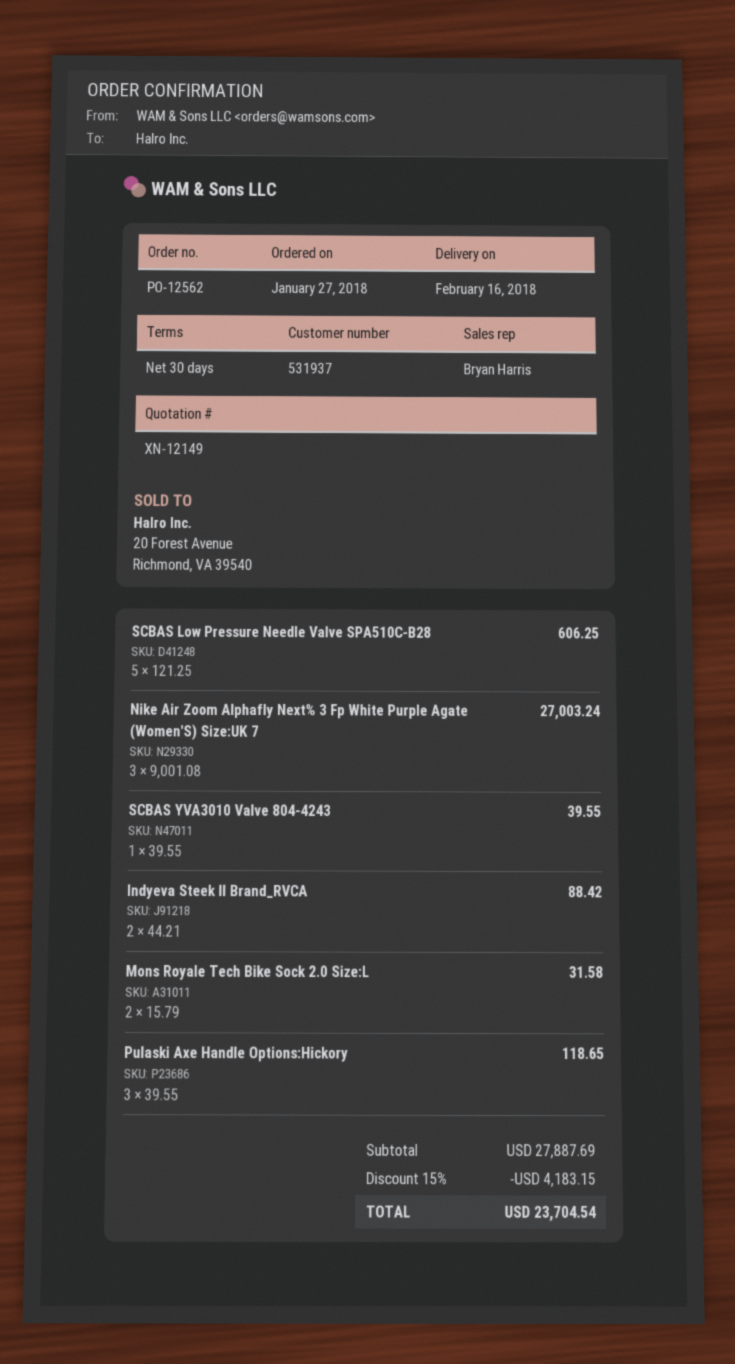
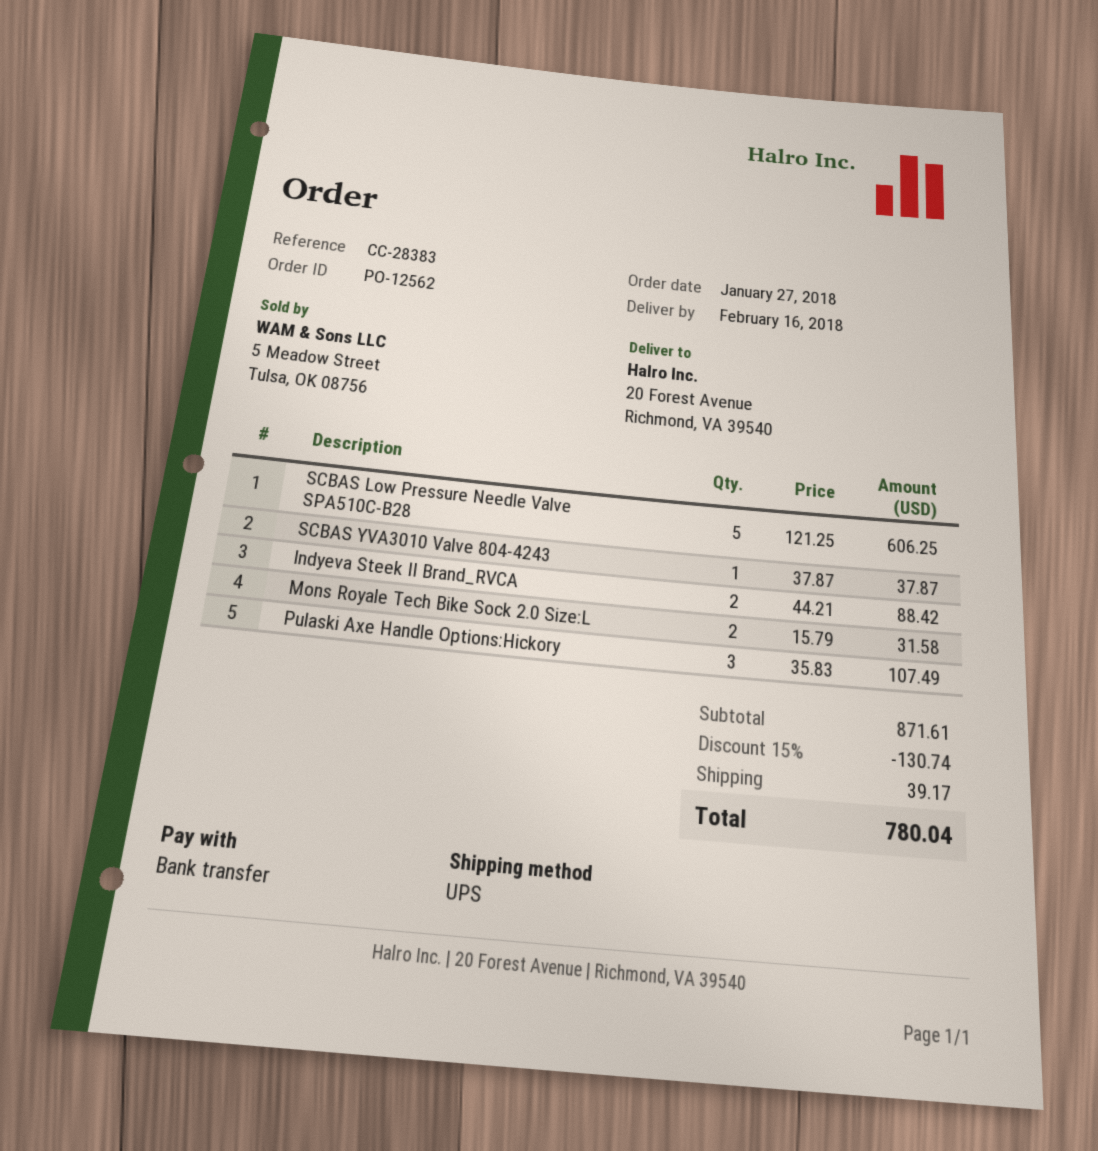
Nike Air Zoom Alphafly Next% 3 Fp White Purple Agate (Women'S) Size:UK 7: 3 x 9001.08 = 27003.24 -> none
SCBAS YVA3010 Valve 804-4243: 1 x 39.55 = 39.55 -> 1 x 37.87 = 37.87
Pulaski Axe Handle Options:Hickory: 3 x 39.55 = 118.65 -> 3 x 35.83 = 107.49
subtotal: 27887.69 -> 871.61
discount: 15% = 4183.15 -> 15% = 130.74
shipping: none -> 39.17
total: 23704.54 -> 780.04

